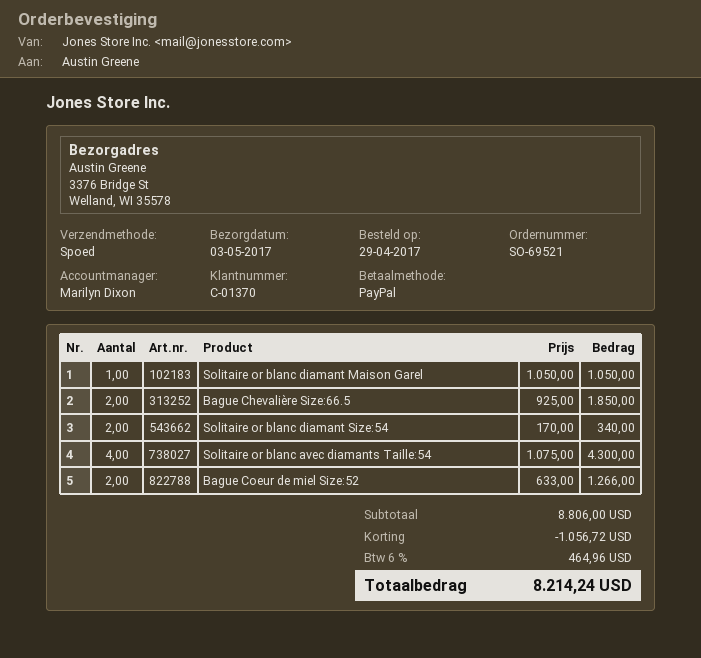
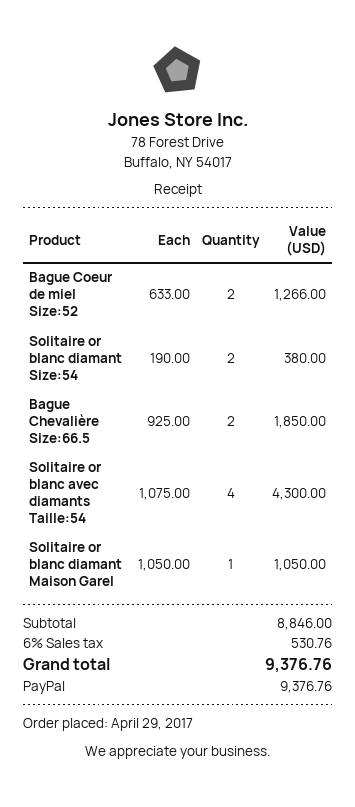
Solitaire or blanc diamant Size:54: 2 x 170.00 = 340.00 -> 2 x 190.00 = 380.00
subtotal: 8806.00 -> 8846.00
discount: 1056.72 -> none
tax: 6% = 464.96 -> 6% = 530.76
total: 8214.24 -> 9376.76

